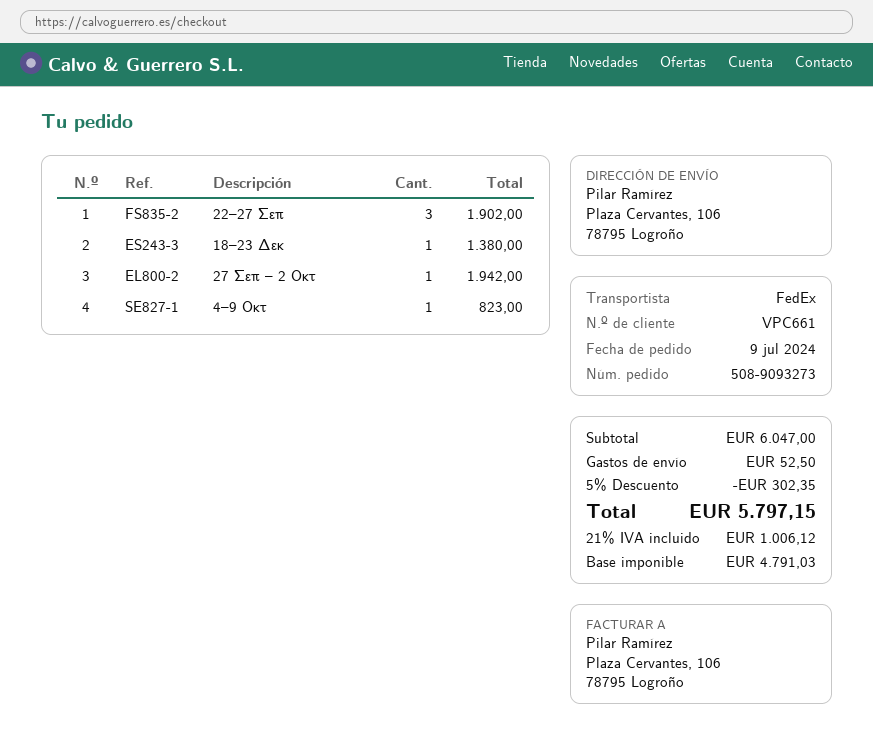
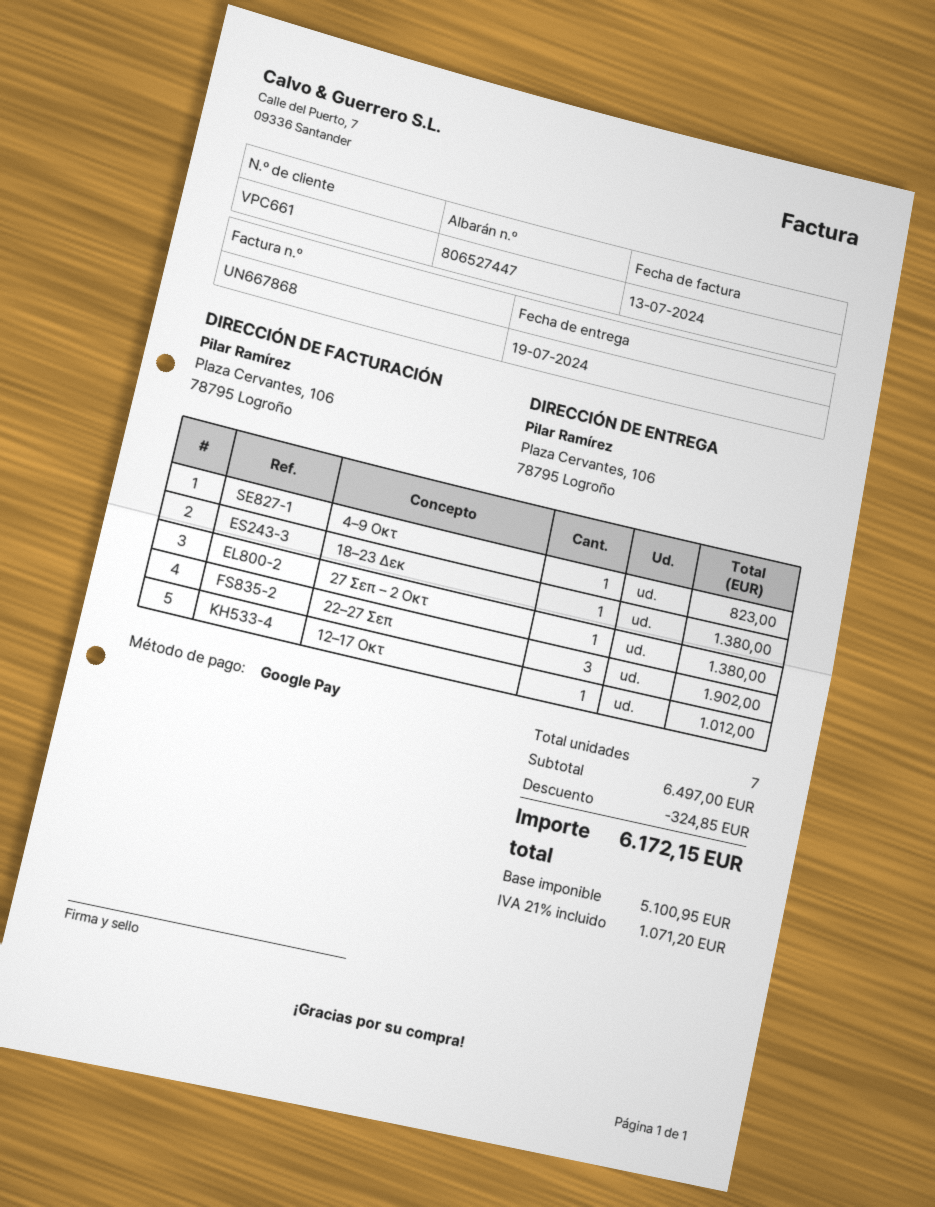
27 Σεπ – 2 Οκτ: 1 for 1942.00 -> 1 for 1380.00
12–17 Οκτ: none -> 1 for 1012.00
subtotal: 6047.00 -> 6497.00
discount: 302.35 -> 324.85
shipping: 52.50 -> none
net: 4791.03 -> 5100.95
tax: 21% = 1006.12 -> 21% = 1071.20
total: 5797.15 -> 6172.15

